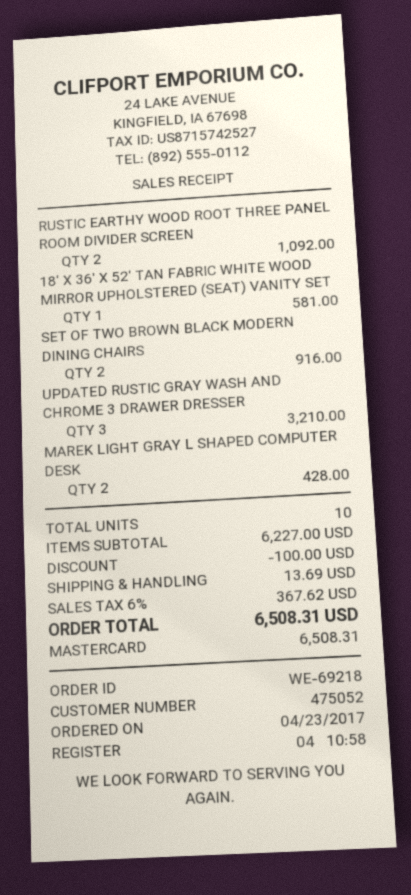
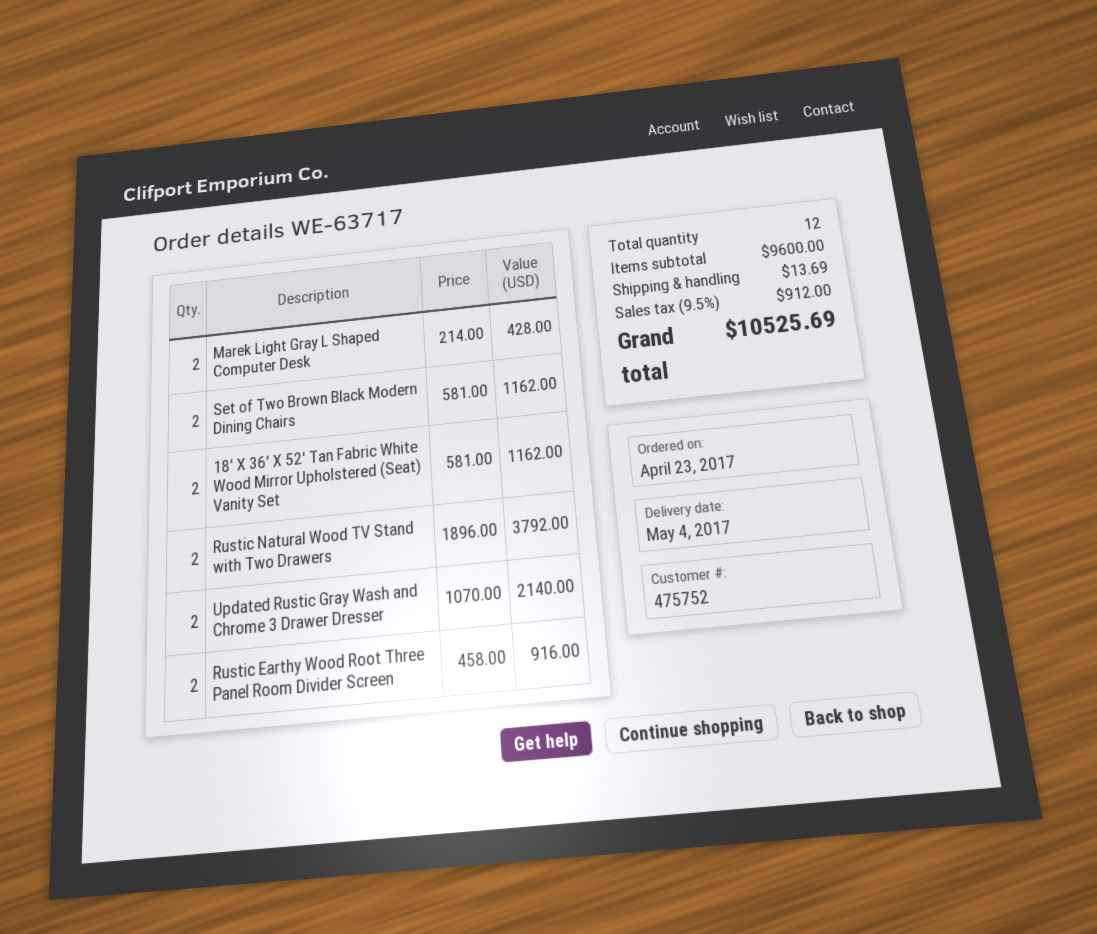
order number: WE-69218 -> WE-63717
customer number: 475052 -> 475752
RUSTIC EARTHY WOOD ROOT THREE PANEL ROOM DIVIDER SCREEN: 2 for 1092.00 -> 2 for 916.00
18' X 36' X 52' TAN FABRIC WHITE WOOD MIRROR UPHOLSTERED (SEAT) VANITY SET: 1 for 581.00 -> 2 for 1162.00
SET OF TWO BROWN BLACK MODERN DINING CHAIRS: 2 for 916.00 -> 2 for 1162.00
UPDATED RUSTIC GRAY WASH AND CHROME 3 DRAWER DRESSER: 3 for 3210.00 -> 2 for 2140.00
Rustic Natural Wood TV Stand with Two Drawers: none -> 2 for 3792.00
total quantity: 10 -> 12
subtotal: 6227.00 -> 9600.00
discount: 100.00 -> none
tax: 6% = 367.62 -> 9.5% = 912.00
total: 6508.31 -> 10525.69

